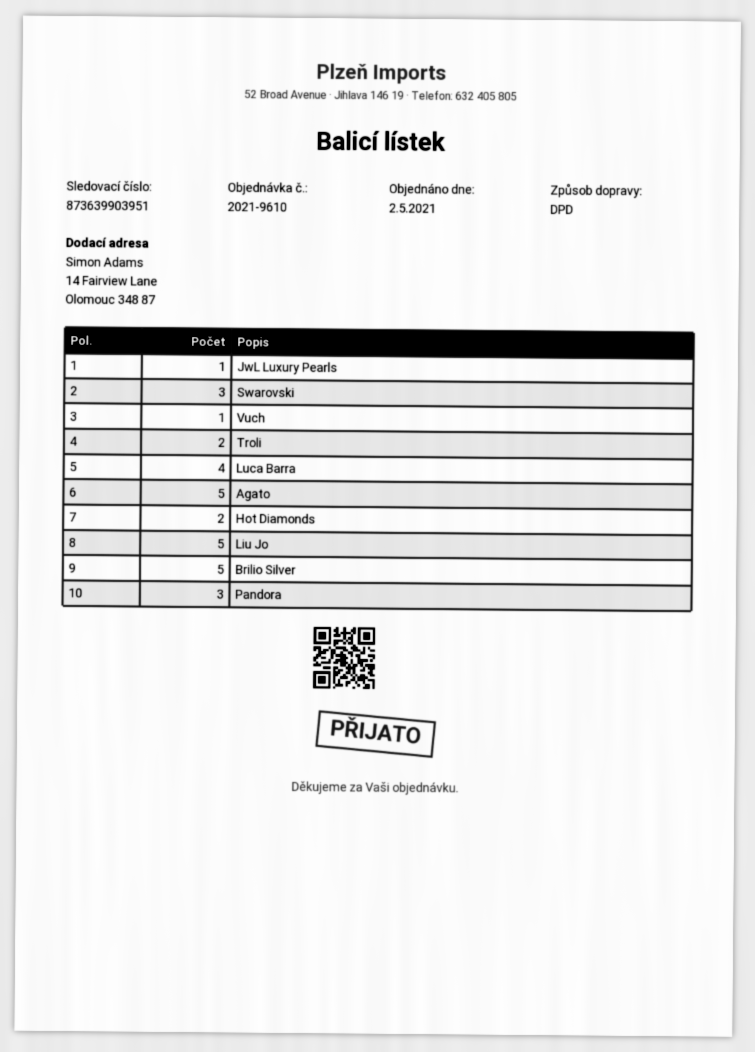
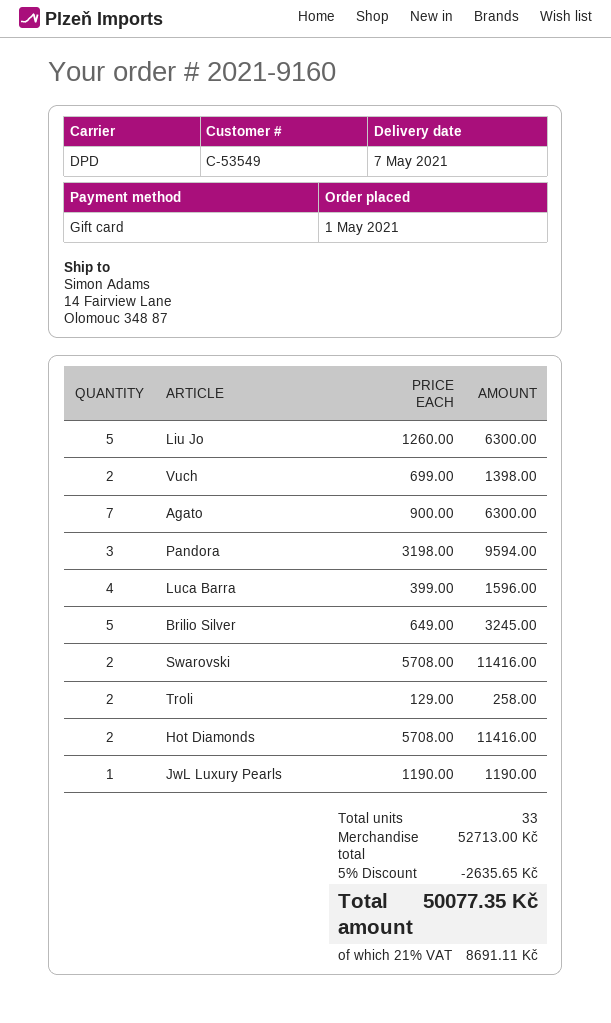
order number: 2021-9610 -> 2021-9160
order date: 2021-05-02 -> 2021-05-01
Swarovski: 3 -> 2
Vuch: 1 -> 2
Agato: 5 -> 7

